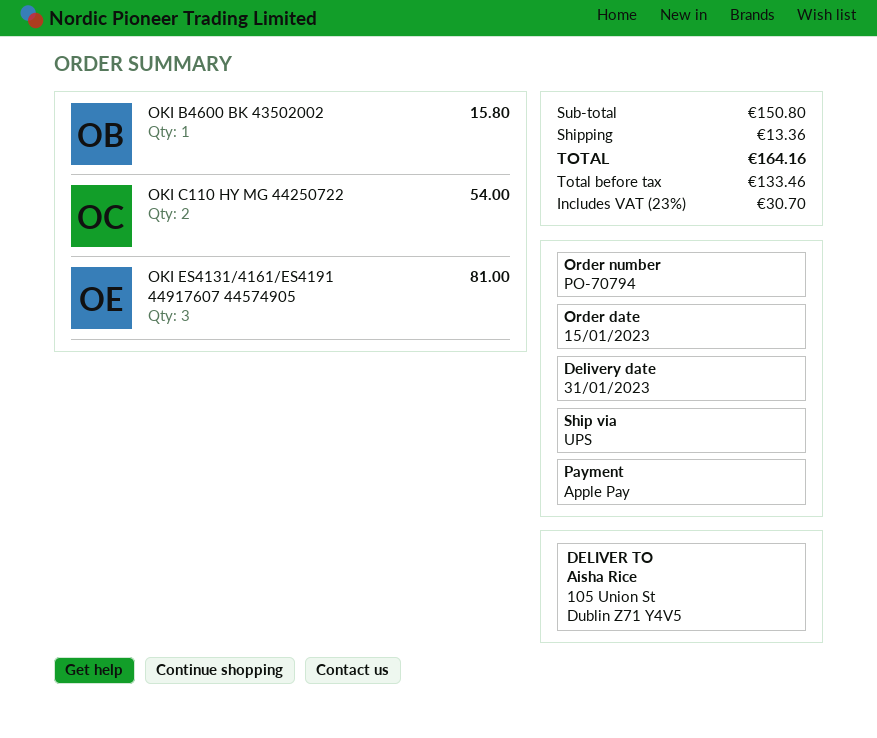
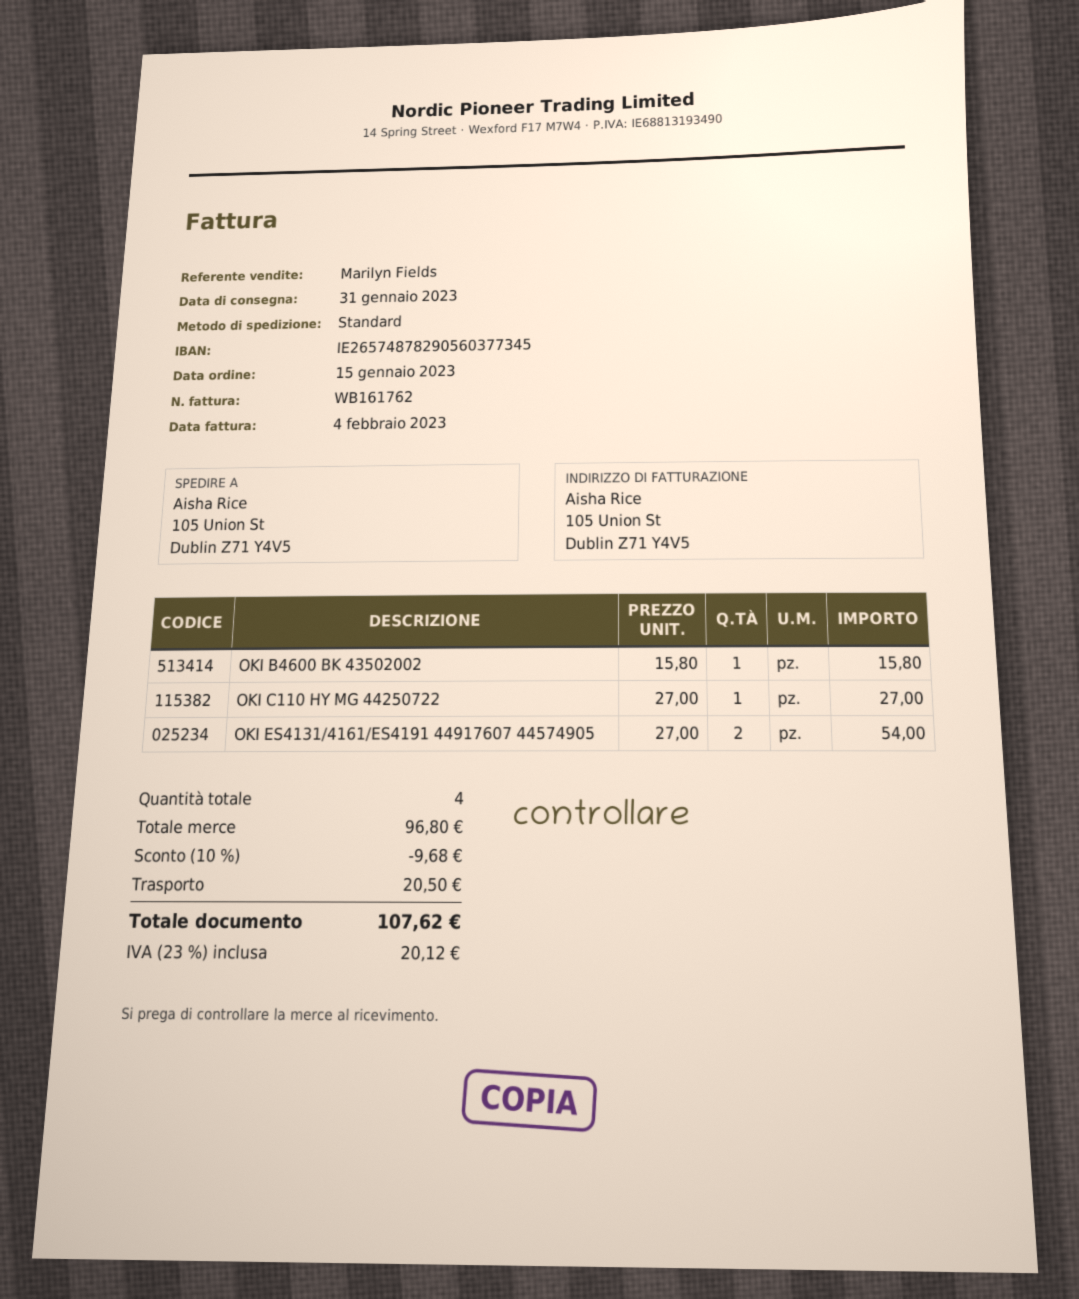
shipping method: UPS -> standard
OKI C110 HY MG 44250722: 2 for 54.00 -> 1 for 27.00
OKI ES4131/4161/ES4191 44917607 44574905: 3 for 81.00 -> 2 for 54.00
subtotal: 150.80 -> 96.80
discount: none -> 10% = 9.68
shipping: 13.36 -> 20.50
tax: 23% = 30.70 -> 23% = 20.12
total: 164.16 -> 107.62

